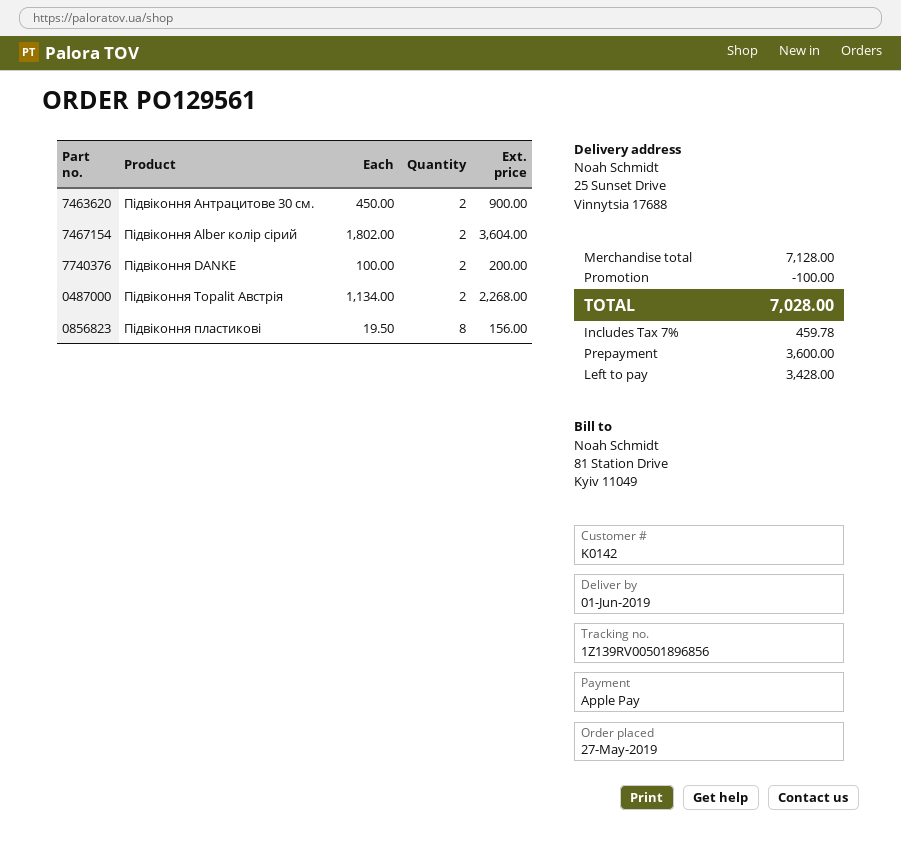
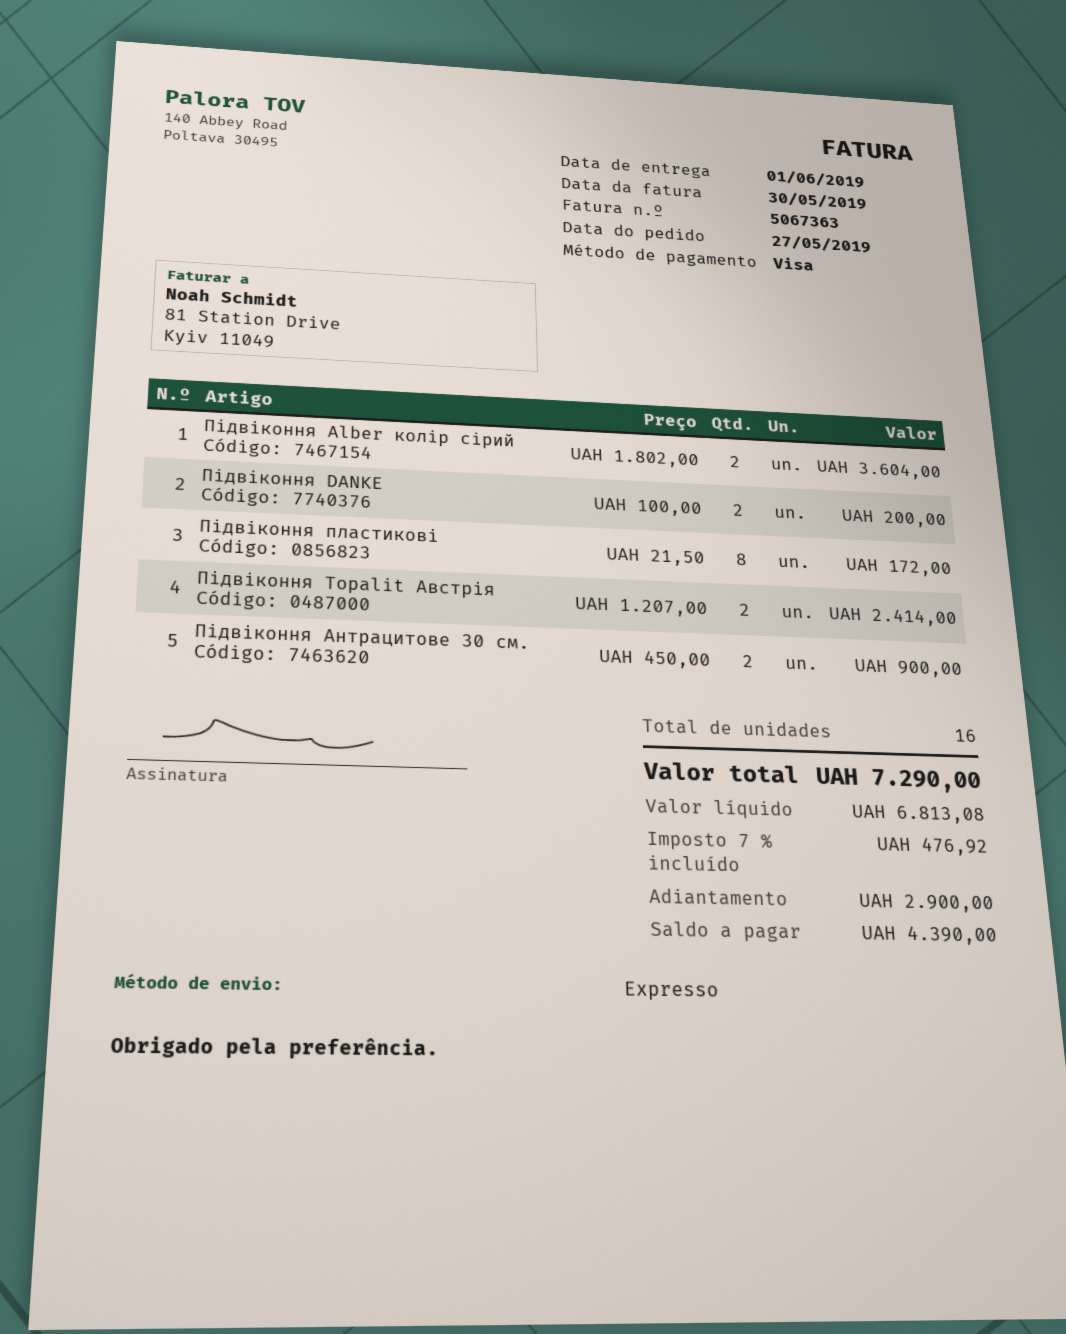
payment method: Apple Pay -> Visa
Підвіконня Topalit Австрія: 2 x 1134.00 = 2268.00 -> 2 x 1207.00 = 2414.00
Підвіконня пластикові: 8 x 19.50 = 156.00 -> 8 x 21.50 = 172.00
discount: 100.00 -> none
tax: 7% = 459.78 -> 7% = 476.92
total: 7028.00 -> 7290.00
deposit: 3600.00 -> 2900.00
balance: 3428.00 -> 4390.00

